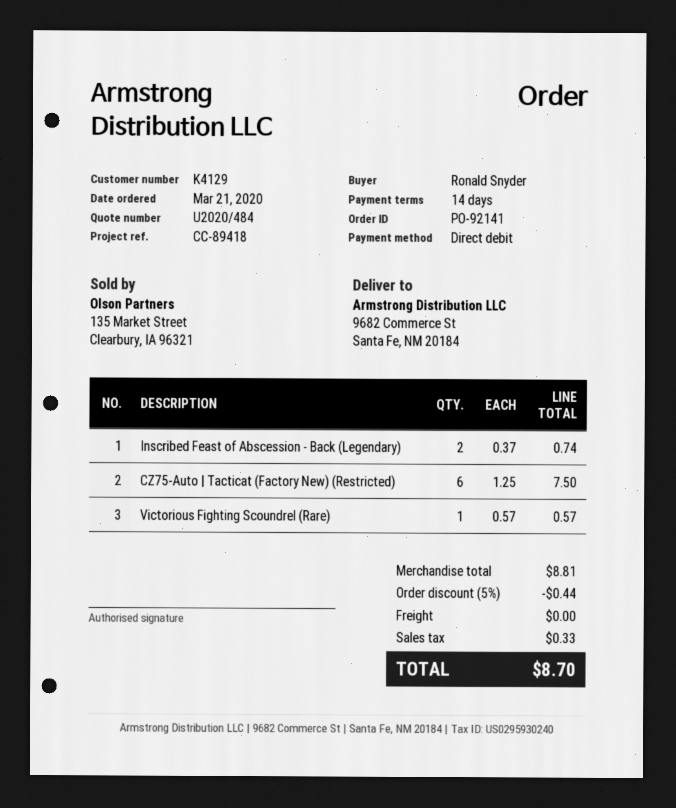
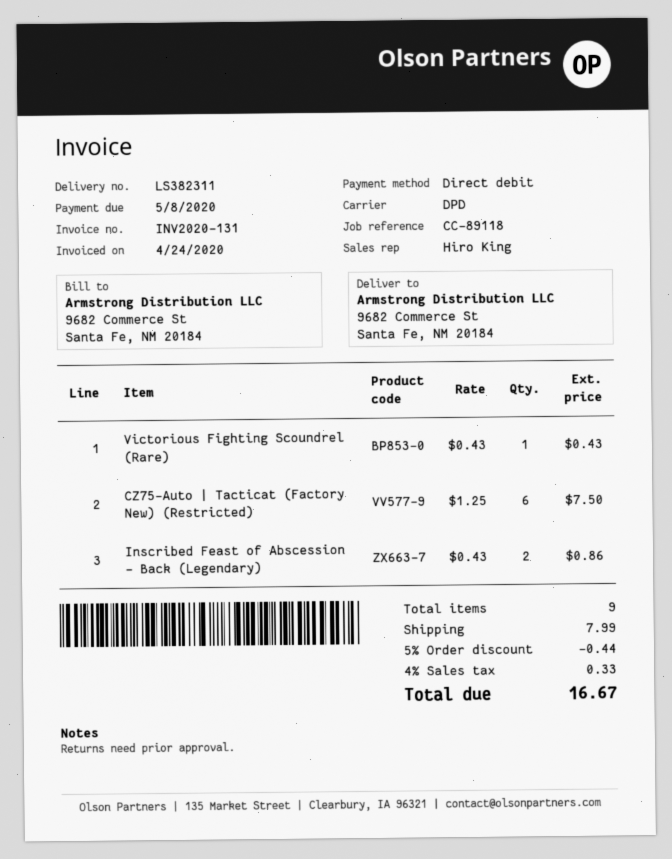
reference: CC-89418 -> CC-89118
Inscribed Feast of Abscession - Back (Legendary): 2 x 0.37 = 0.74 -> 2 x 0.43 = 0.86
Victorious Fighting Scoundrel (Rare): 1 x 0.57 = 0.57 -> 1 x 0.43 = 0.43
shipping: 0.00 -> 7.99
total: 8.70 -> 16.67

